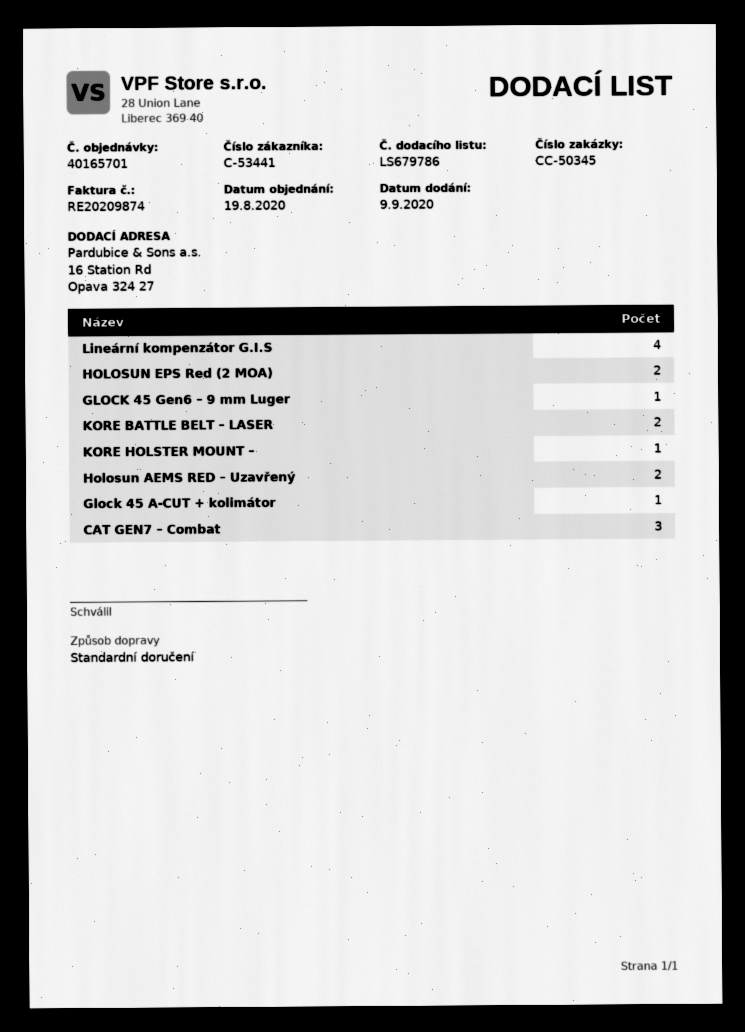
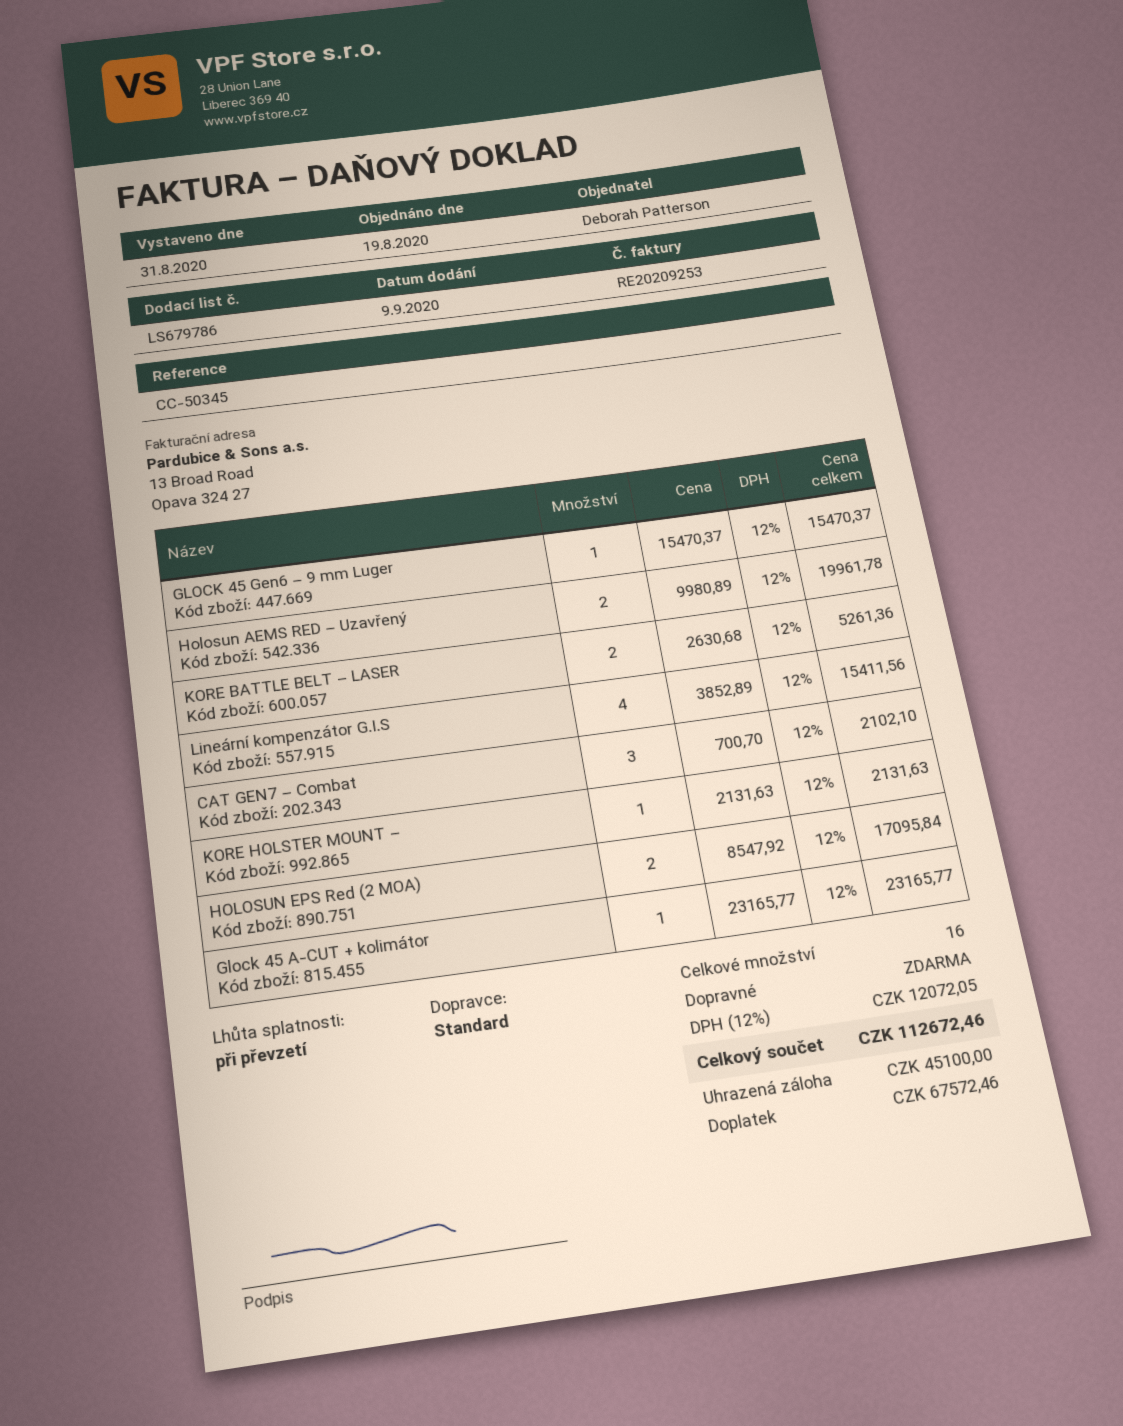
invoice number: RE20209874 -> RE20209253

